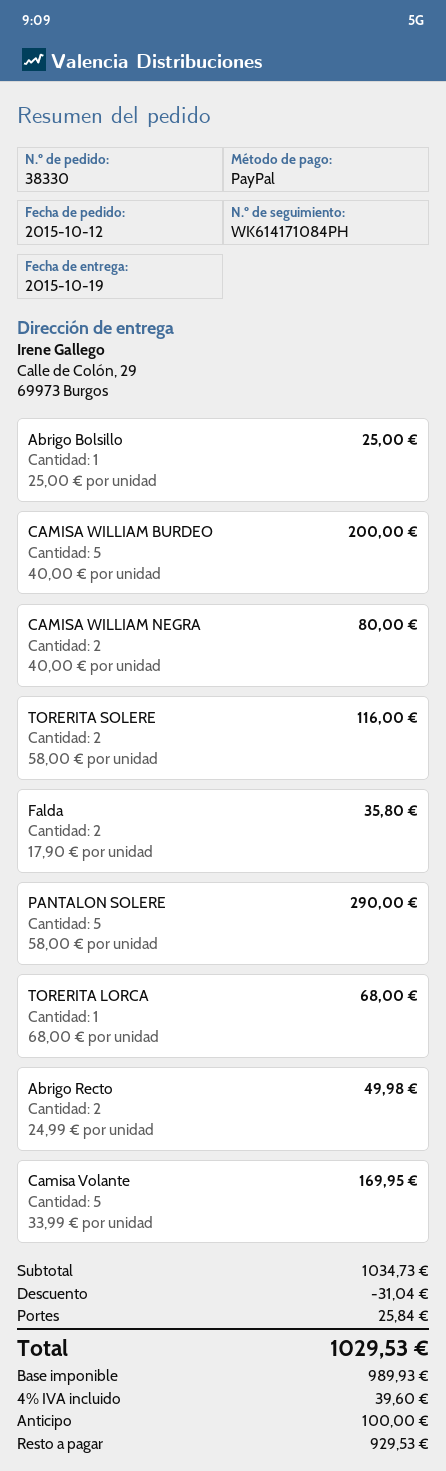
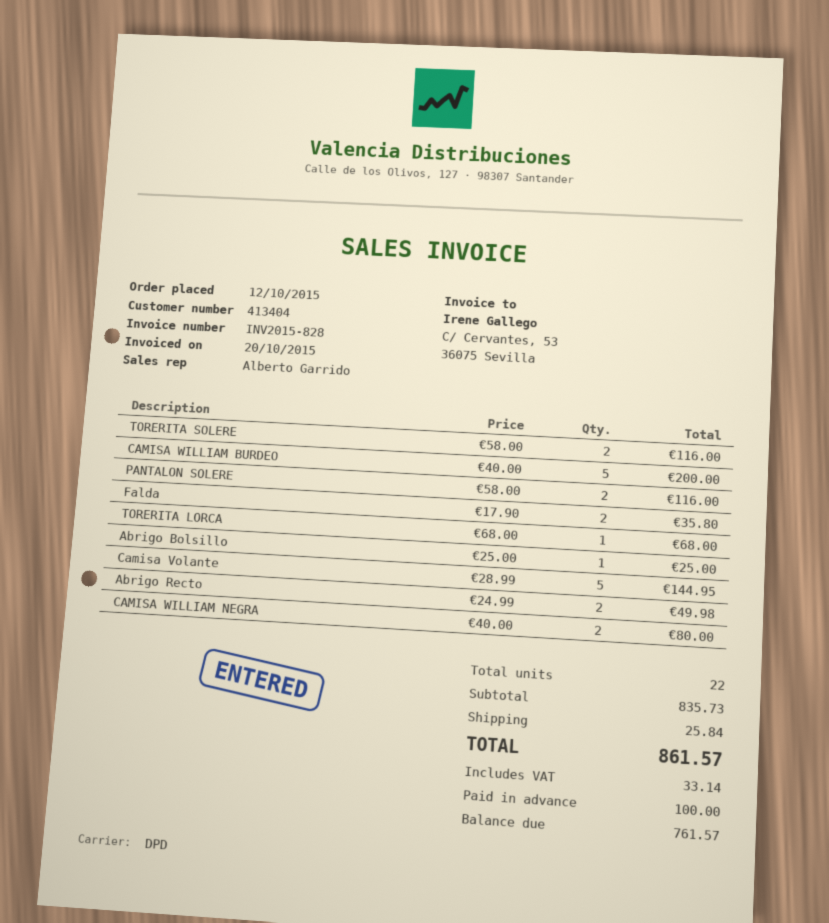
PANTALON SOLERE: 5 x 58.00 = 290.00 -> 2 x 58.00 = 116.00
Camisa Volante: 5 x 33.99 = 169.95 -> 5 x 28.99 = 144.95
subtotal: 1034.73 -> 835.73
discount: 31.04 -> none
tax: 39.60 -> 33.14
total: 1029.53 -> 861.57
balance: 929.53 -> 761.57

